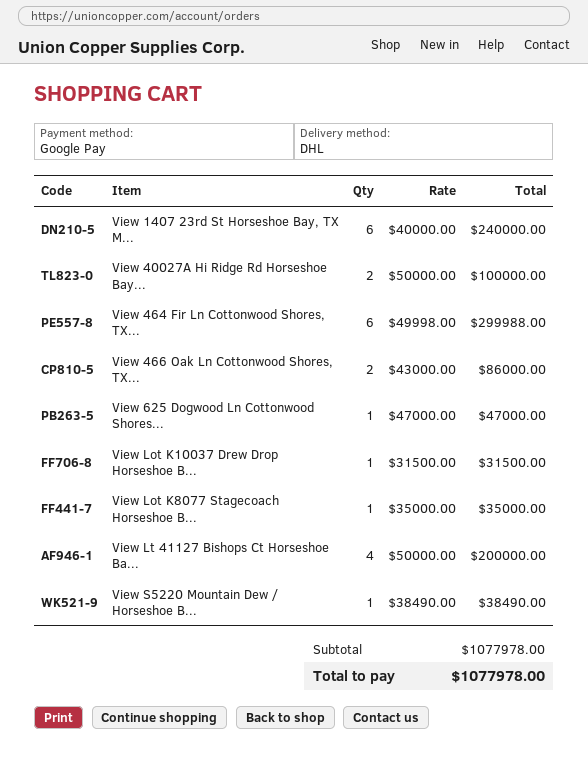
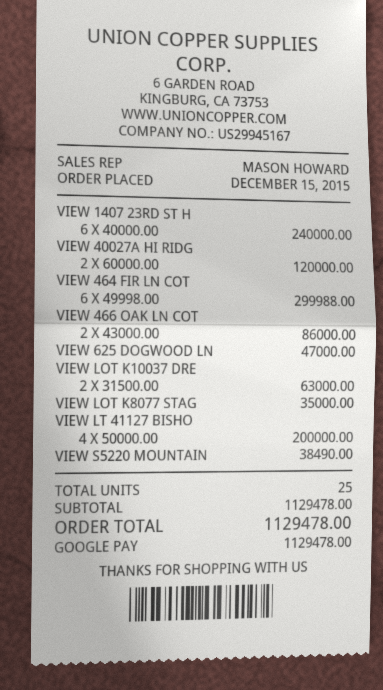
View 40027A Hi Ridge Rd Horseshoe Bay...: 2 x 50000.00 = 100000.00 -> 2 x 60000.00 = 120000.00
View Lot K10037 Drew Drop Horseshoe B...: 1 x 31500.00 = 31500.00 -> 2 x 31500.00 = 63000.00
subtotal: 1077978.00 -> 1129478.00
total: 1077978.00 -> 1129478.00

